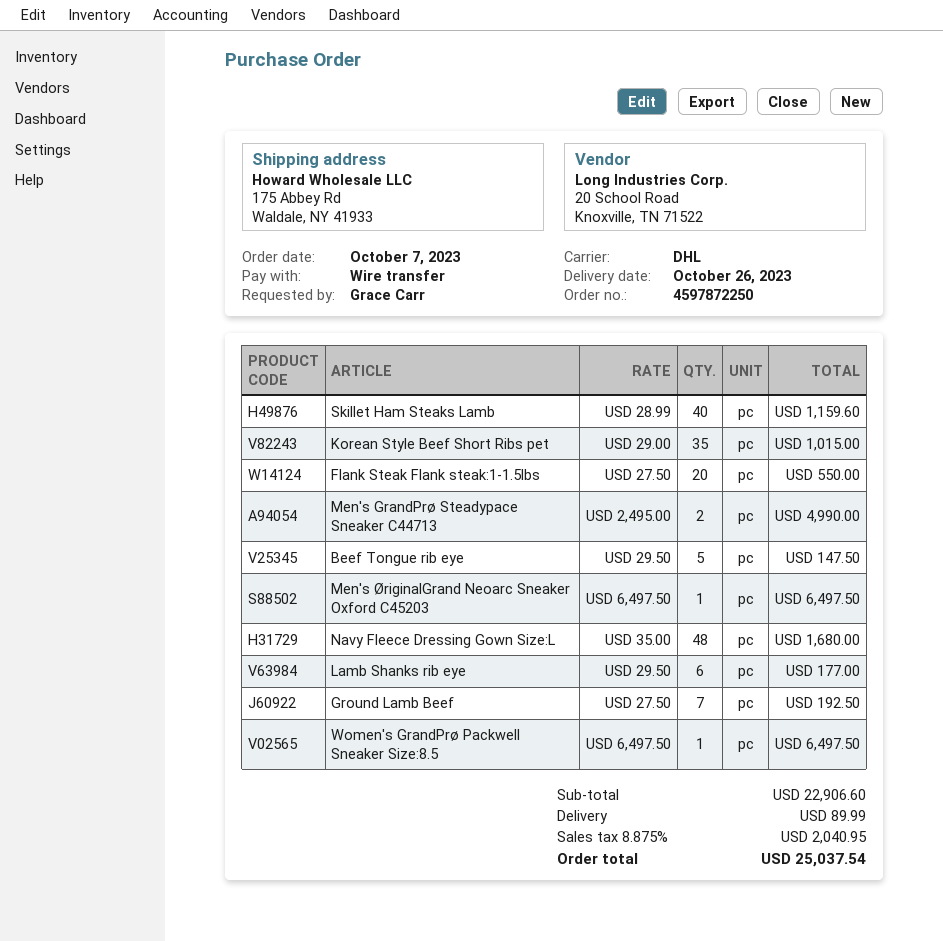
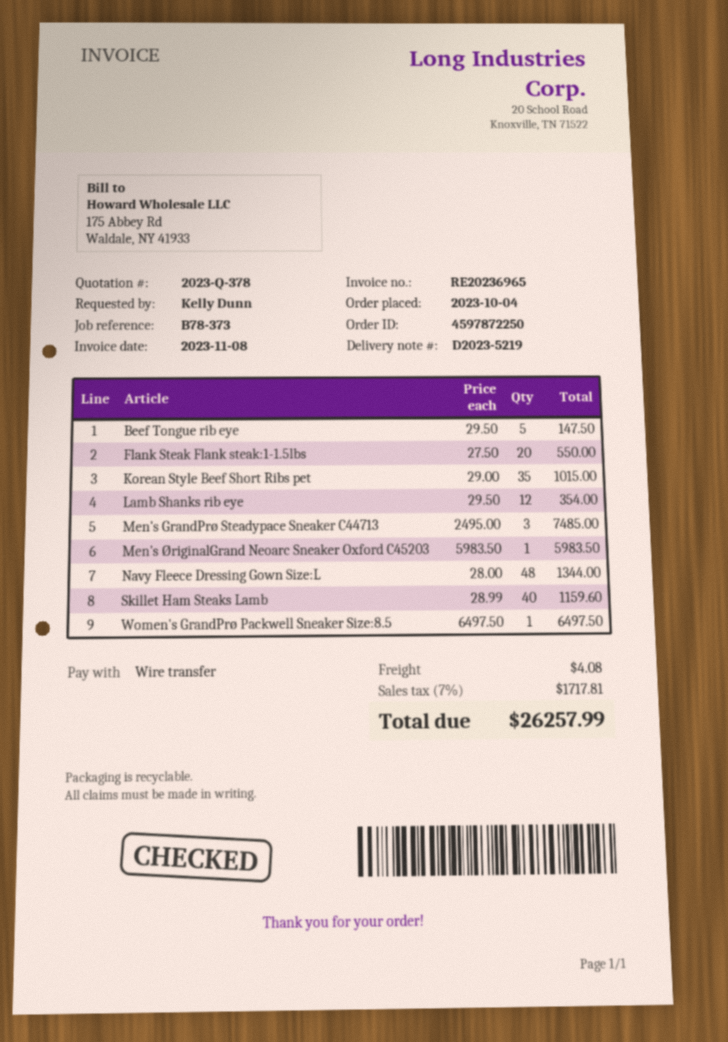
order date: 2023-10-07 -> 2023-10-04
ordered by: Grace Carr -> Kelly Dunn
Men's GrandPrø Steadypace Sneaker C44713: 2 x 2495.00 = 4990.00 -> 3 x 2495.00 = 7485.00
Men's ØriginalGrand Neoarc Sneaker Oxford C45203: 1 x 6497.50 = 6497.50 -> 1 x 5983.50 = 5983.50
Navy Fleece Dressing Gown Size:L: 48 x 35.00 = 1680.00 -> 48 x 28.00 = 1344.00
Lamb Shanks rib eye: 6 x 29.50 = 177.00 -> 12 x 29.50 = 354.00
Ground Lamb Beef: 7 x 27.50 = 192.50 -> none
shipping: 89.99 -> 4.08
tax: 8.875% = 2040.95 -> 7% = 1717.81
total: 25037.54 -> 26257.99

